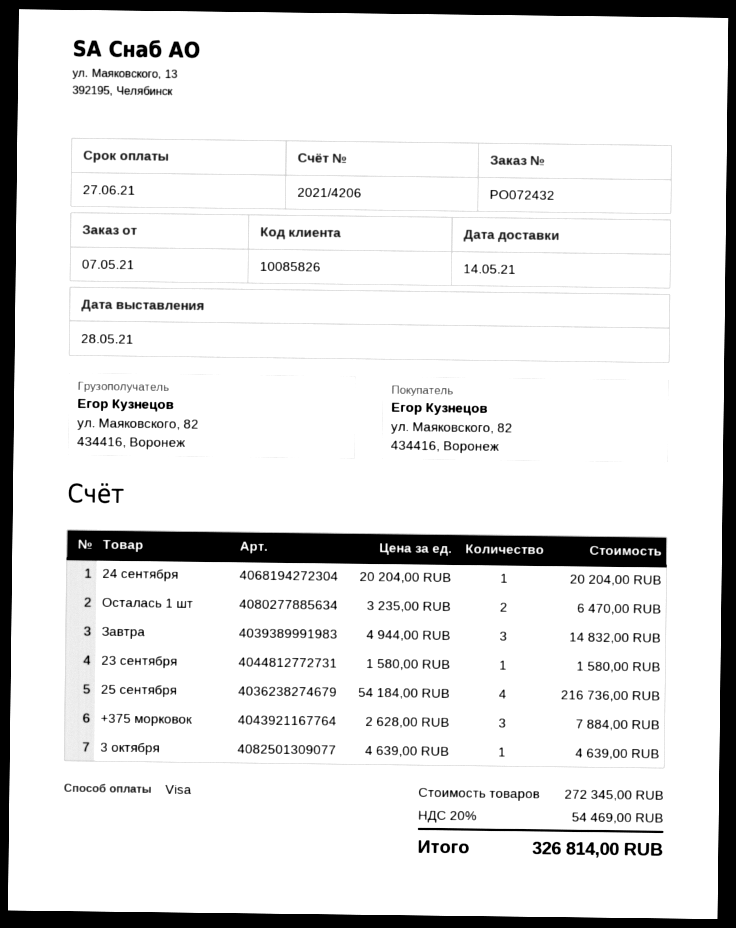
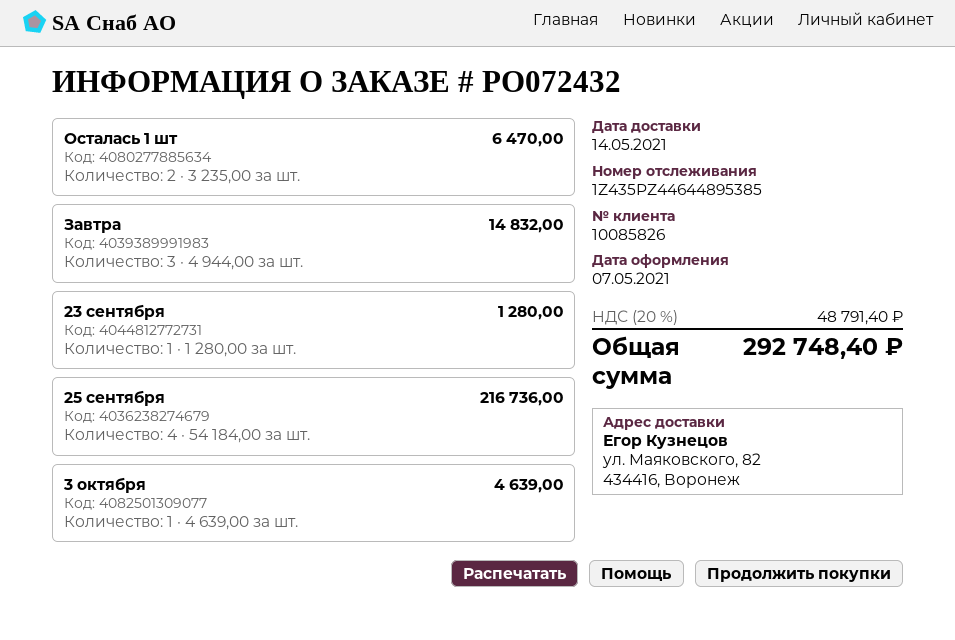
24 сентября: 1 x 20204.00 = 20204.00 -> none
23 сентября: 1 x 1580.00 = 1580.00 -> 1 x 1280.00 = 1280.00
+375 морковок: 3 x 2628.00 = 7884.00 -> none
tax: 20% = 54469.00 -> 20% = 48791.40
total: 326814.00 -> 292748.40

